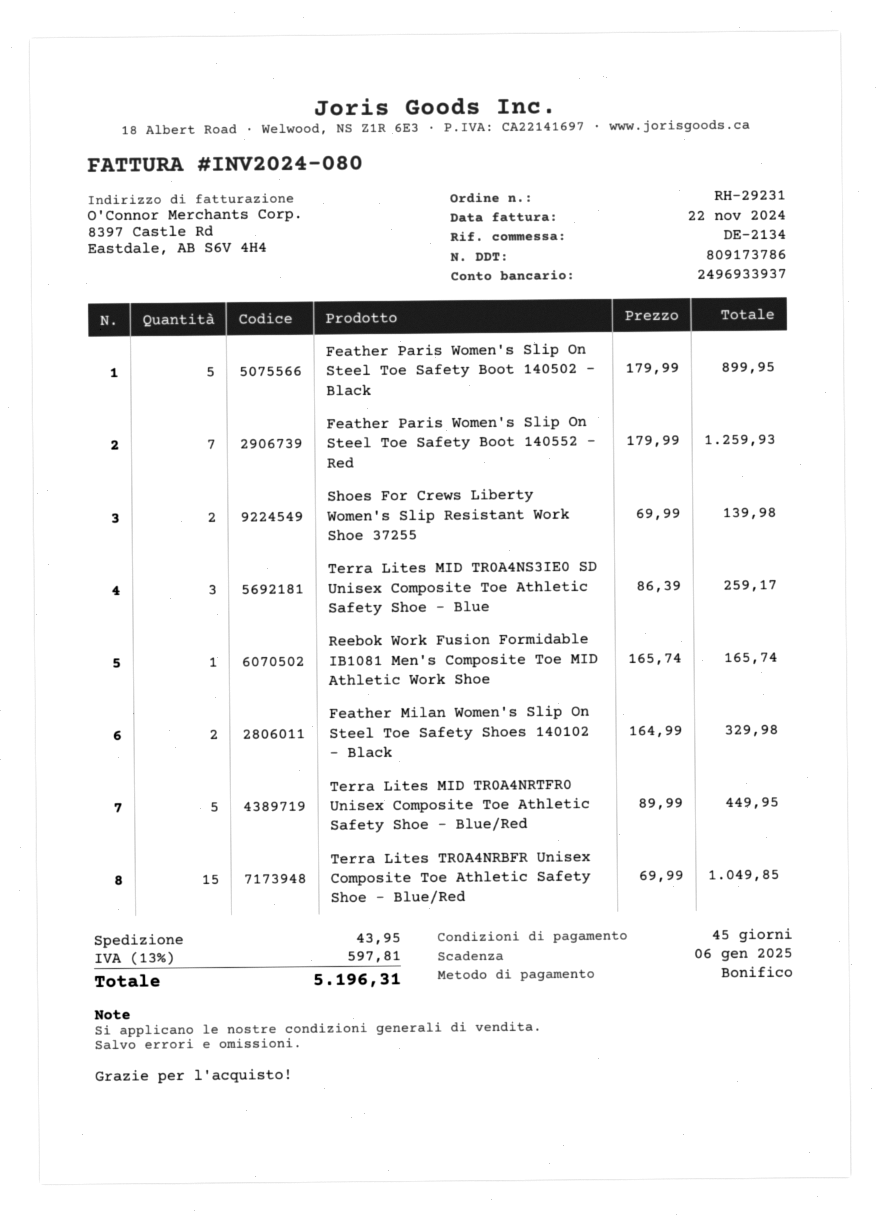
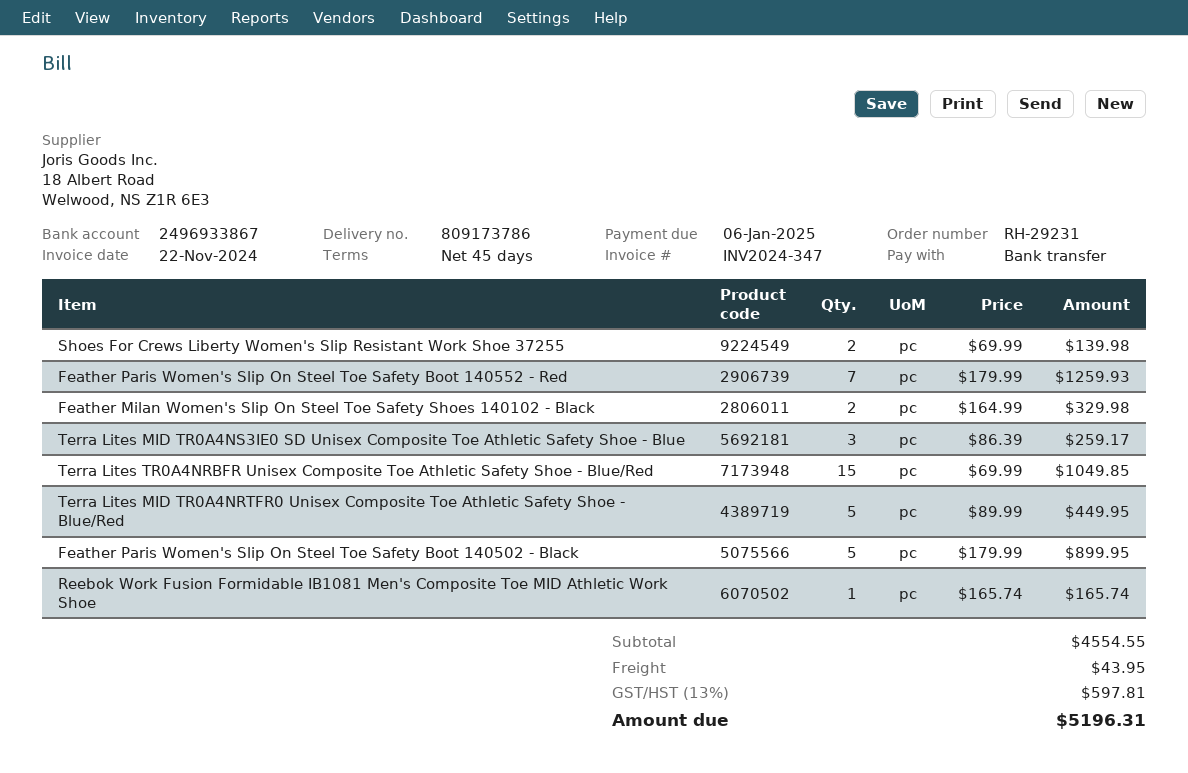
invoice number: INV2024-080 -> INV2024-347
bank account: 2496933937 -> 2496933867

